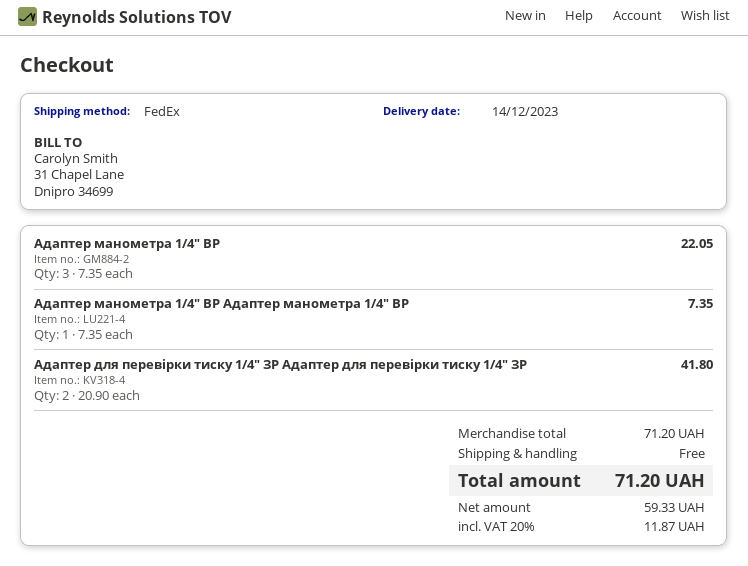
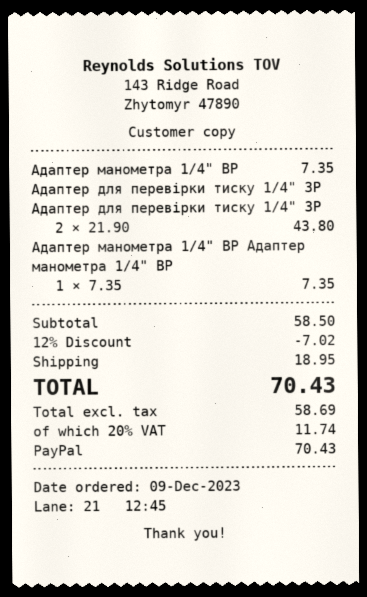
Адаптер манометра 1/4" ВР: 3 x 7.35 = 22.05 -> 1 x 7.35 = 7.35
Адаптер для перевірки тиску 1/4" ЗР Адаптер для перевірки тиску 1/4" ЗР: 2 x 20.90 = 41.80 -> 2 x 21.90 = 43.80
subtotal: 71.20 -> 58.50
discount: none -> 12% = 7.02
shipping: 0.00 -> 18.95
net: 59.33 -> 58.69
tax: 20% = 11.87 -> 20% = 11.74
total: 71.20 -> 70.43

